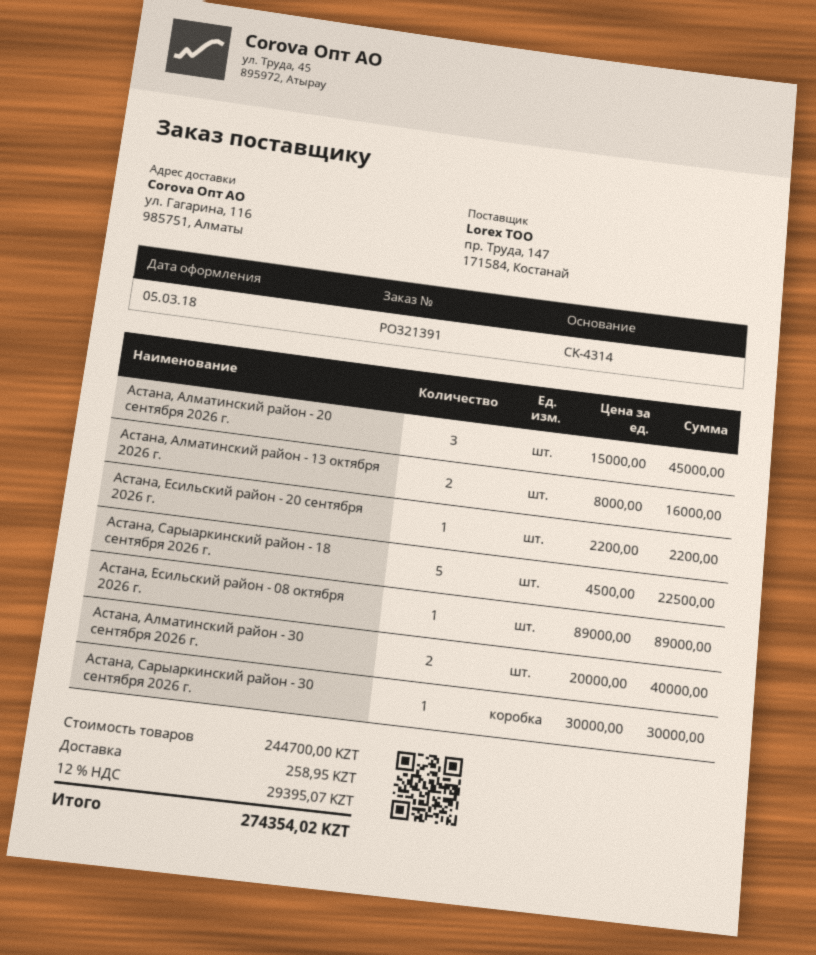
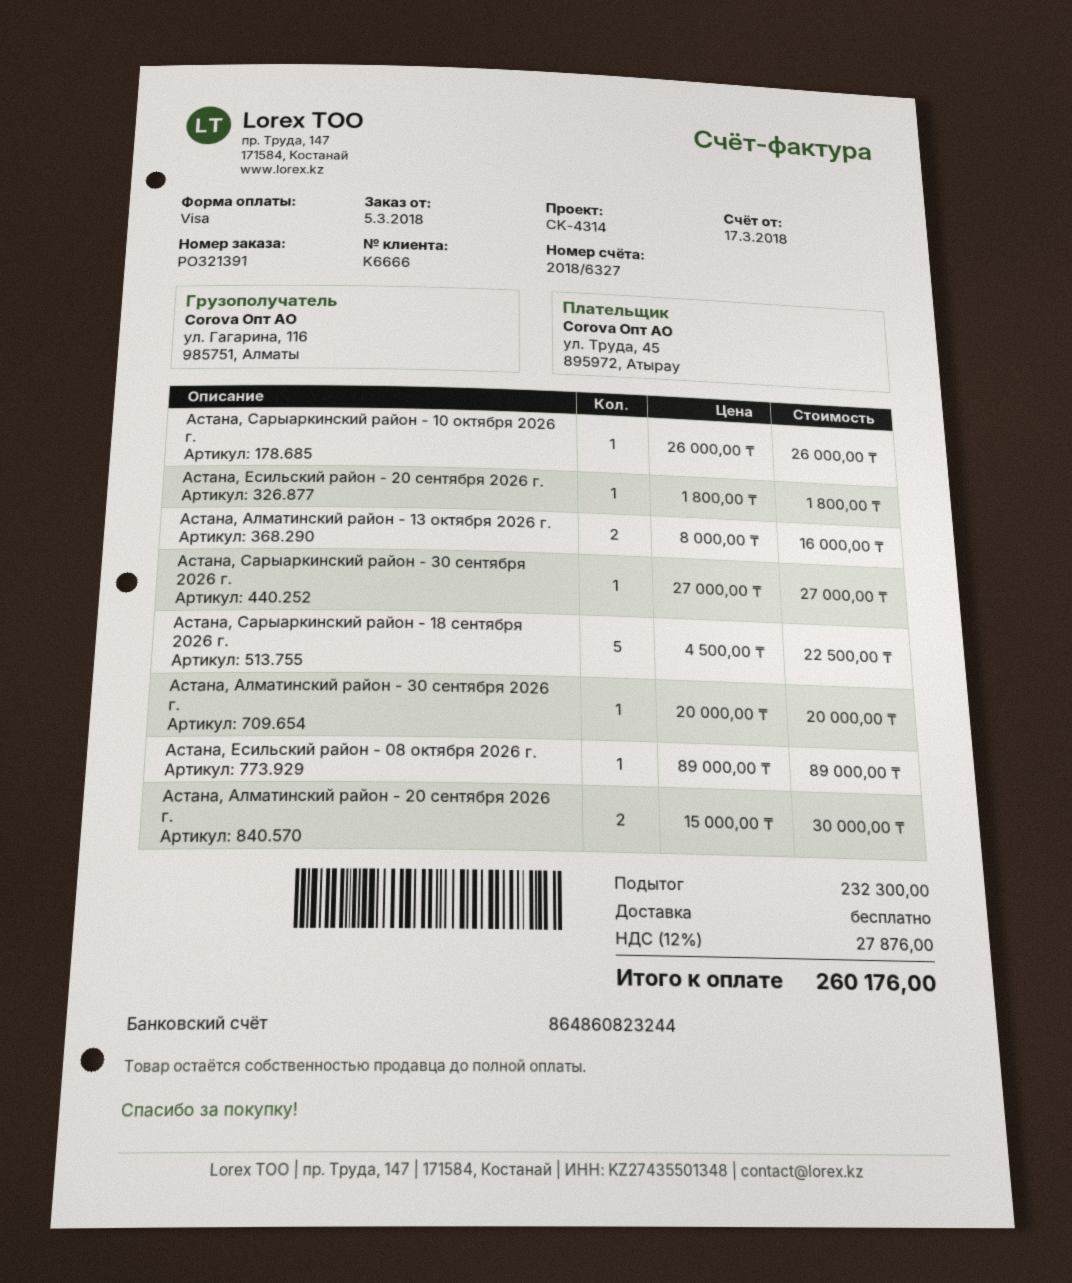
Астана, Алматинский район - 20 сентября 2026 г.: 3 x 15000.00 = 45000.00 -> 2 x 15000.00 = 30000.00
Астана, Есильский район - 20 сентября 2026 г.: 1 x 2200.00 = 2200.00 -> 1 x 1800.00 = 1800.00
Астана, Алматинский район - 30 сентября 2026 г.: 2 x 20000.00 = 40000.00 -> 1 x 20000.00 = 20000.00
Астана, Сарыаркинский район - 30 сентября 2026 г.: 1 x 30000.00 = 30000.00 -> 1 x 27000.00 = 27000.00
Астана, Сарыаркинский район - 10 октября 2026 г.: none -> 1 x 26000.00 = 26000.00
subtotal: 244700.00 -> 232300.00
shipping: 258.95 -> 0.00
tax: 12% = 29395.07 -> 12% = 27876.00
total: 274354.02 -> 260176.00

